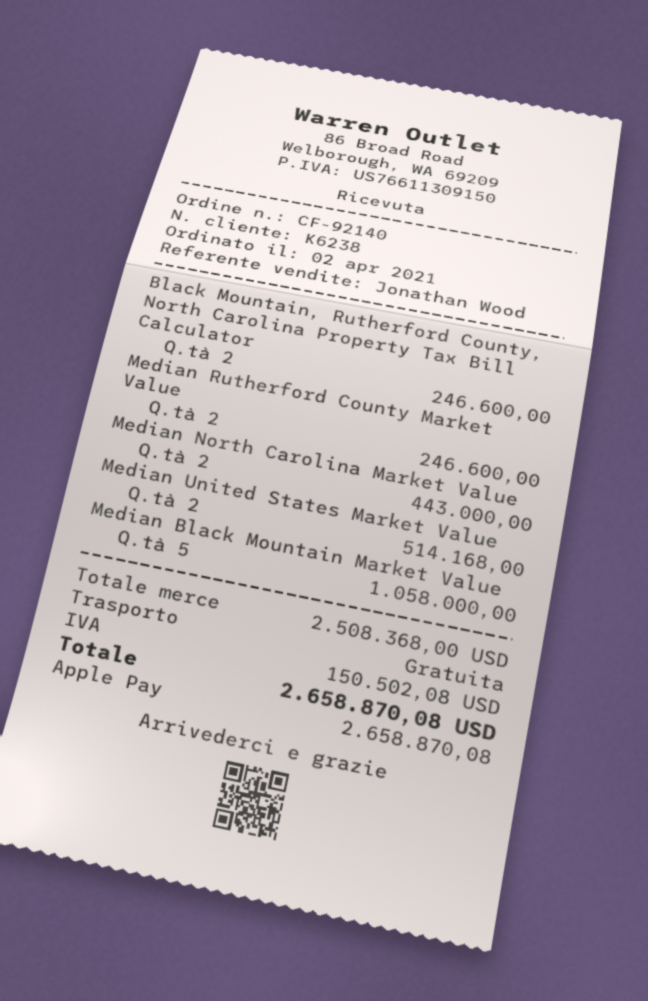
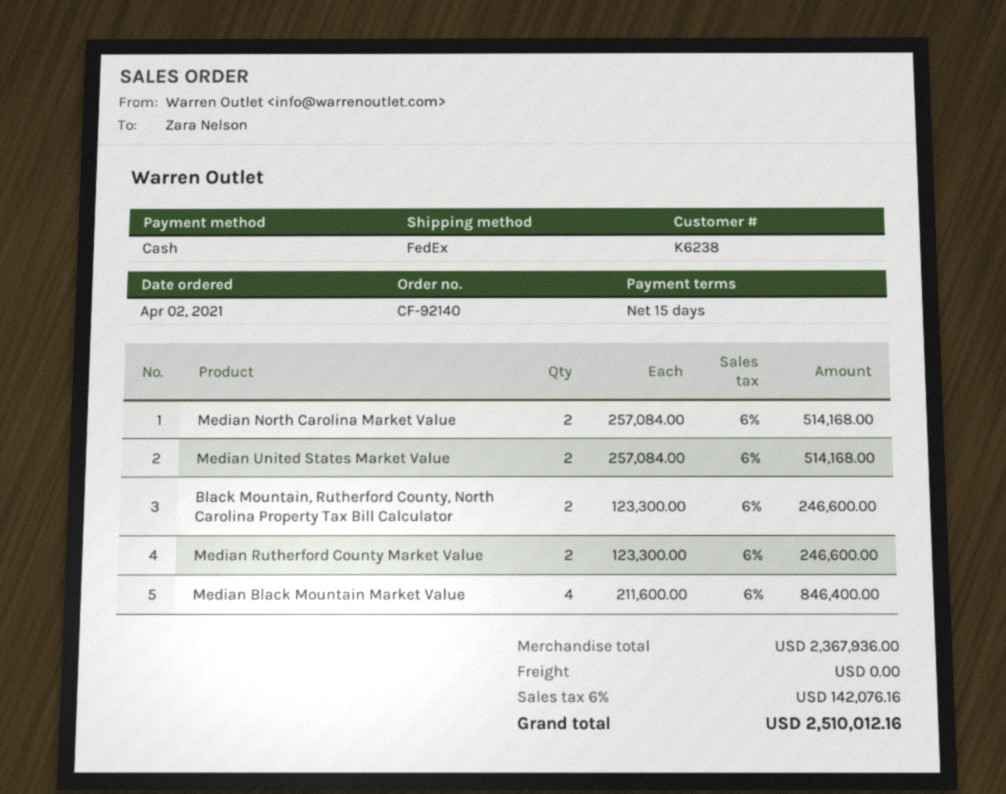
payment method: Apple Pay -> cash
Median North Carolina Market Value: 2 for 443000.00 -> 2 for 514168.00
Median Black Mountain Market Value: 5 for 1058000.00 -> 4 for 846400.00
subtotal: 2508368.00 -> 2367936.00
tax: 150502.08 -> 142076.16
total: 2658870.08 -> 2510012.16

